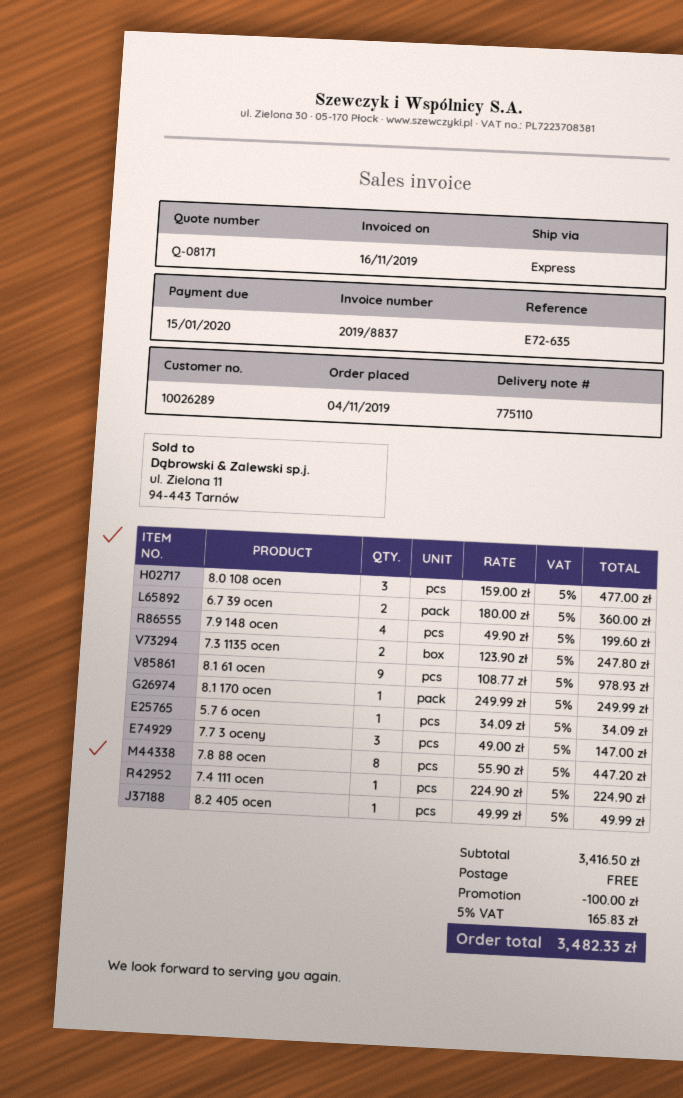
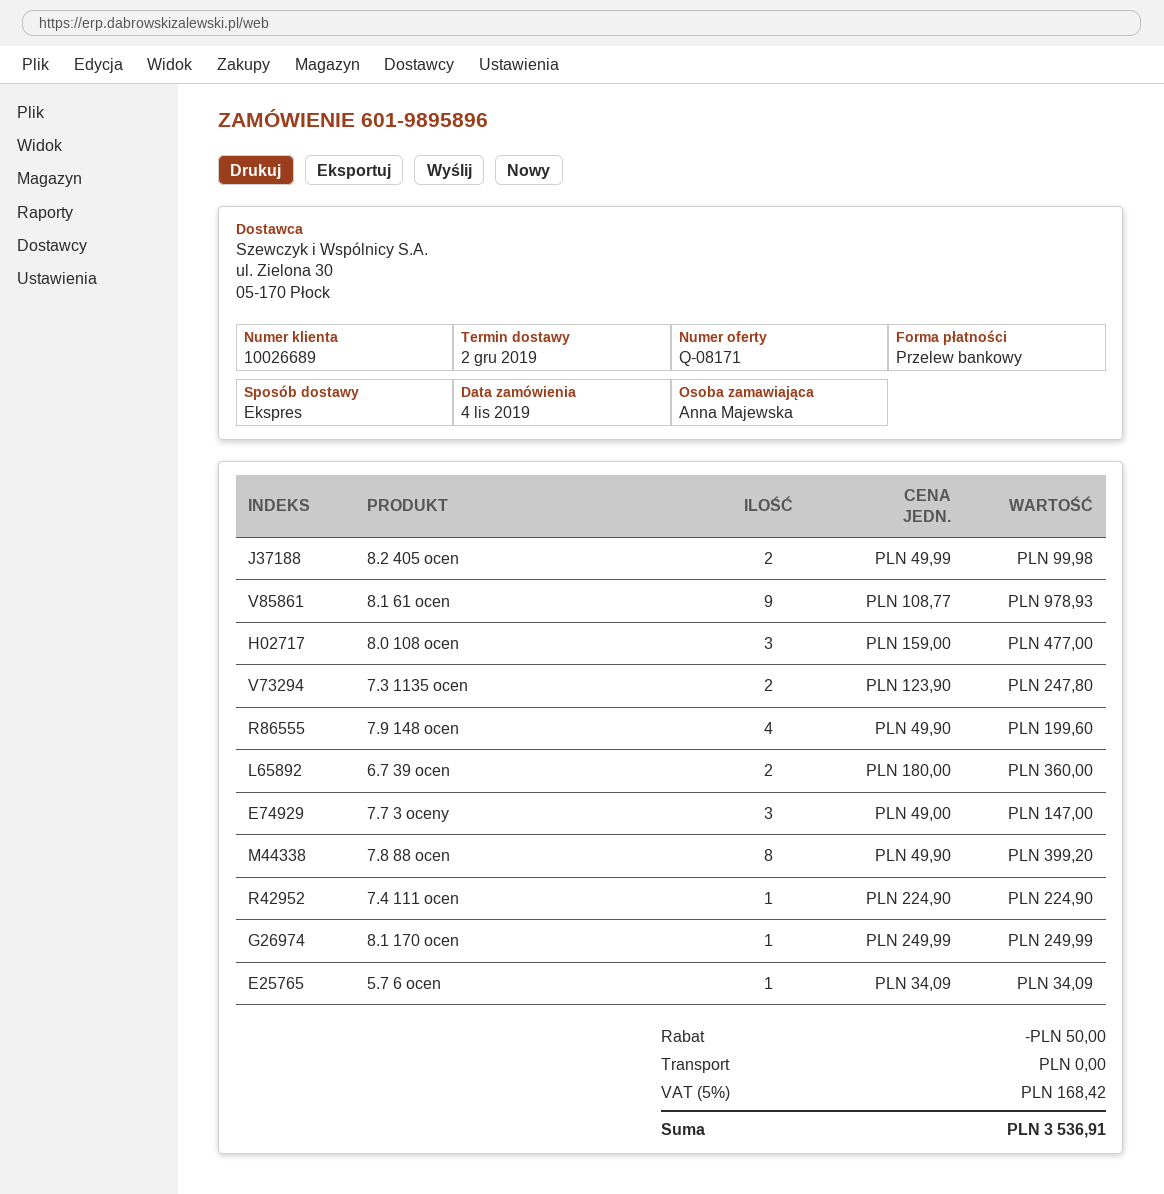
customer number: 10026289 -> 10026689
7.8 88 ocen: 8 x 55.90 = 447.20 -> 8 x 49.90 = 399.20
8.2 405 ocen: 1 x 49.99 = 49.99 -> 2 x 49.99 = 99.98
discount: 100.00 -> 50.00
tax: 5% = 165.83 -> 5% = 168.42
total: 3482.33 -> 3536.91

